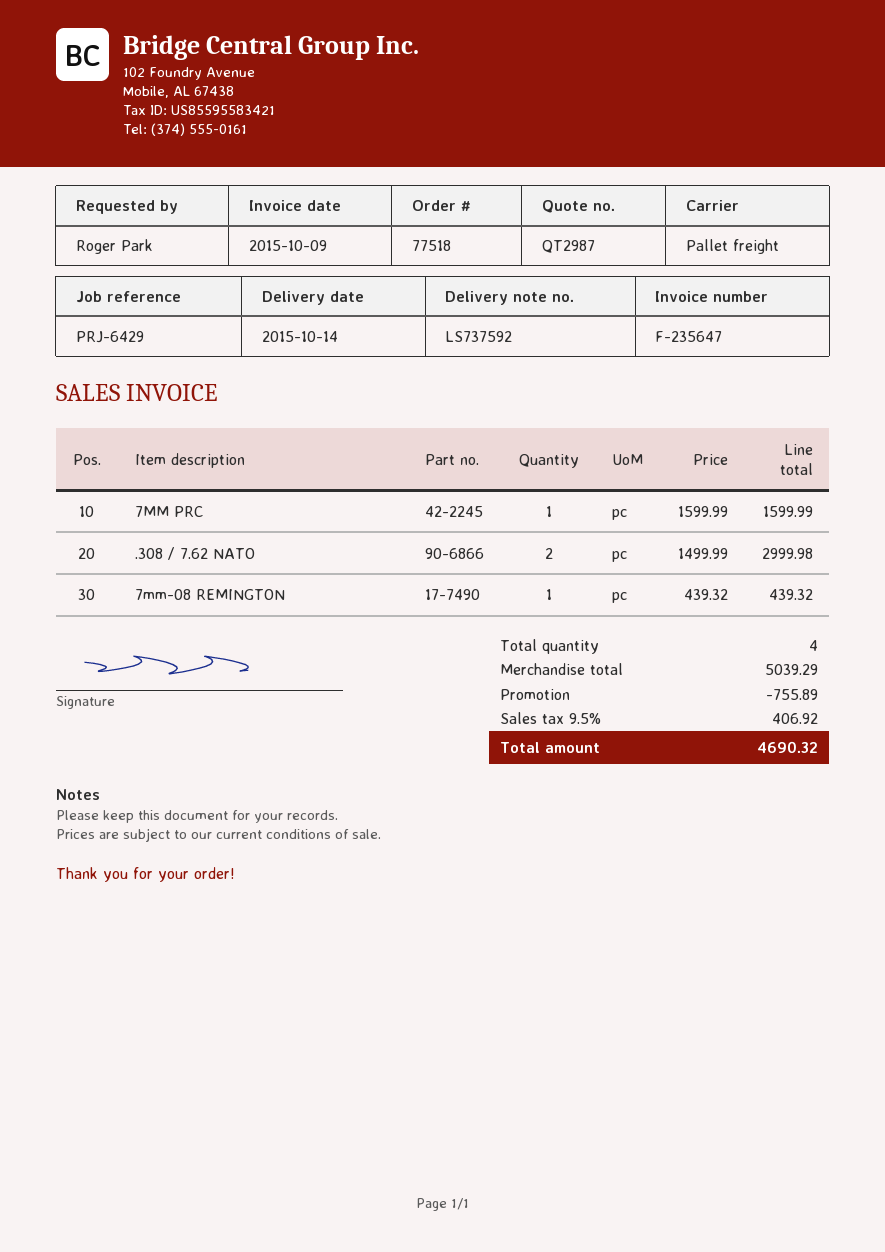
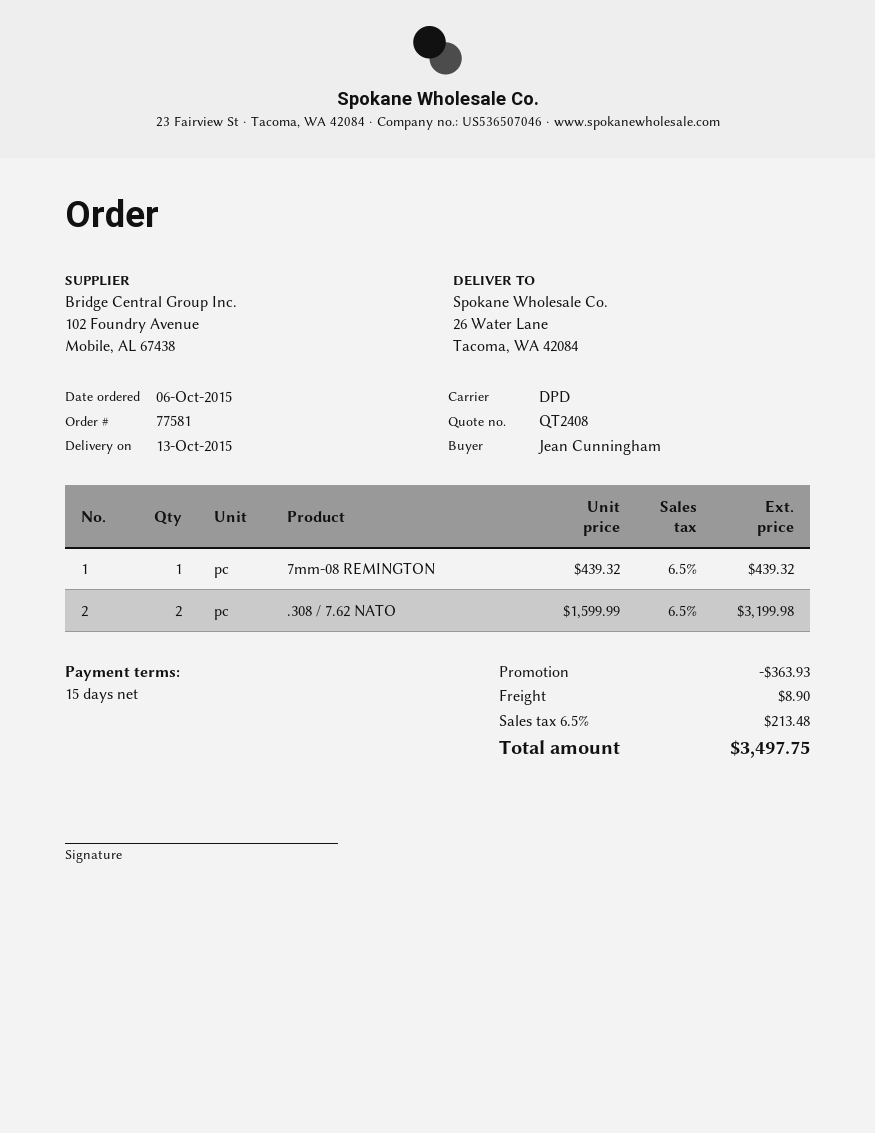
quote number: QT2987 -> QT2408
order number: 77518 -> 77581
delivery date: 2015-10-14 -> 2015-10-13
ordered by: Roger Park -> Jean Cunningham
shipping method: pallet freight -> DPD
7MM PRC: 1 x 1599.99 = 1599.99 -> none
.308 / 7.62 NATO: 2 x 1499.99 = 2999.98 -> 2 x 1599.99 = 3199.98
discount: 755.89 -> 363.93
shipping: none -> 8.90
tax: 9.5% = 406.92 -> 6.5% = 213.48
total: 4690.32 -> 3497.75

